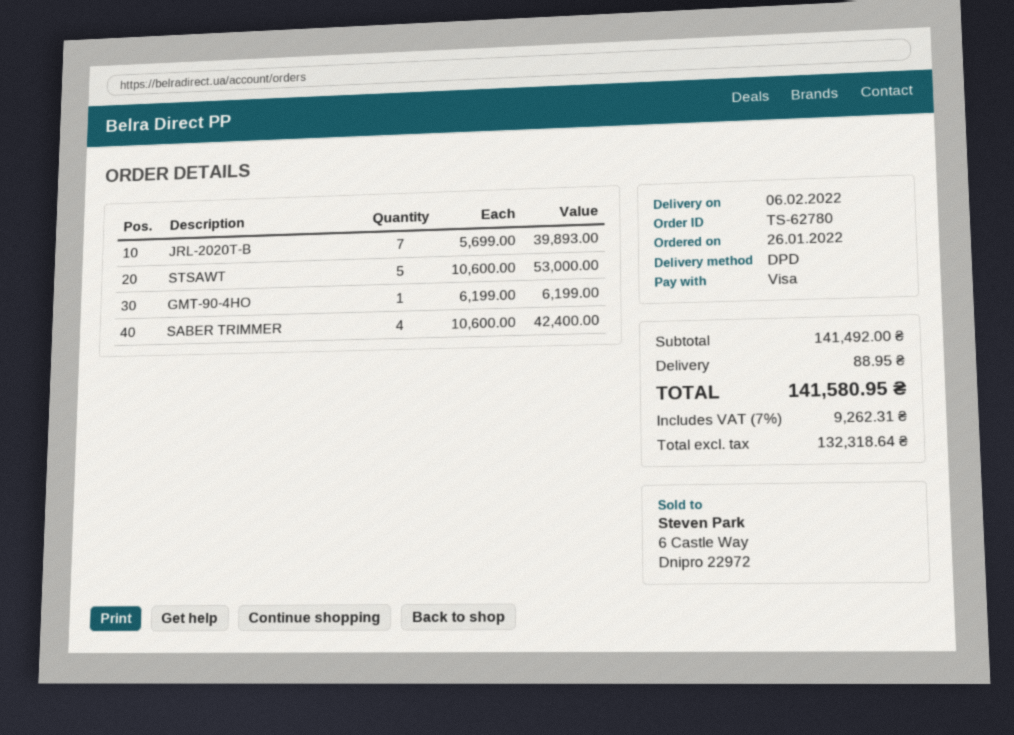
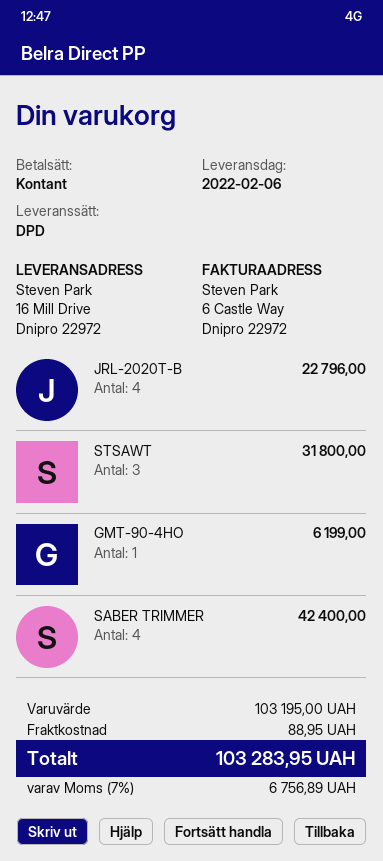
payment method: Visa -> cash
JRL-2020T-B: 7 for 39893.00 -> 4 for 22796.00
STSAWT: 5 for 53000.00 -> 3 for 31800.00
subtotal: 141492.00 -> 103195.00
tax: 7% = 9262.31 -> 7% = 6756.89
total: 141580.95 -> 103283.95

